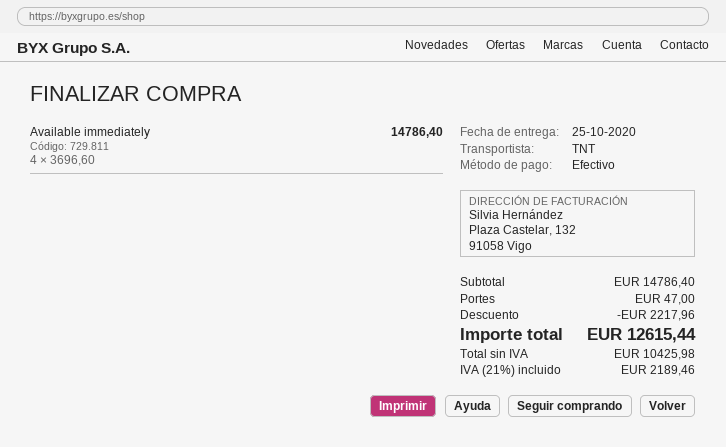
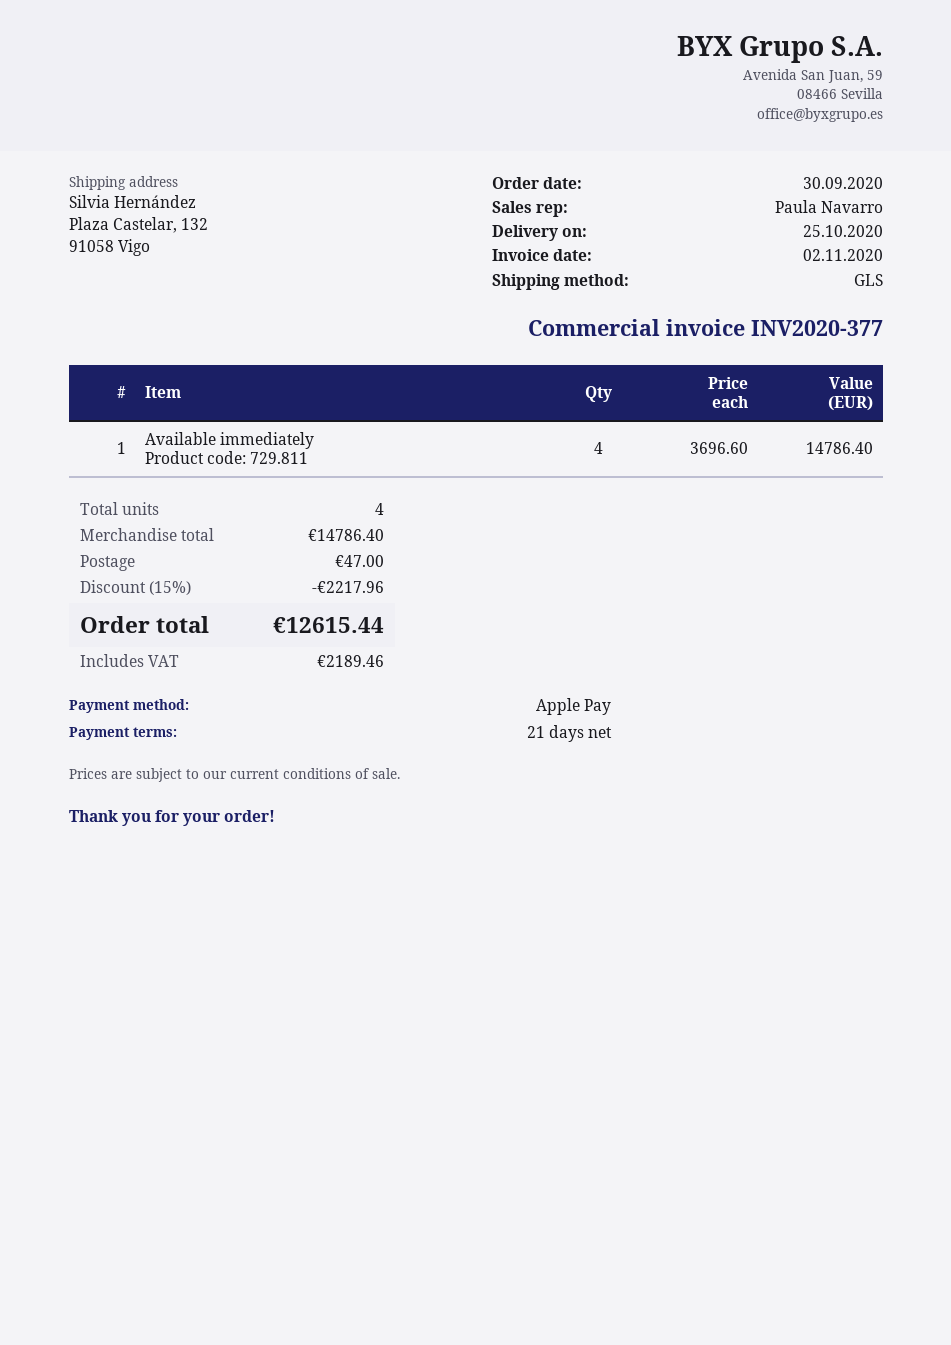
payment method: cash -> Apple Pay
shipping method: TNT -> GLS

